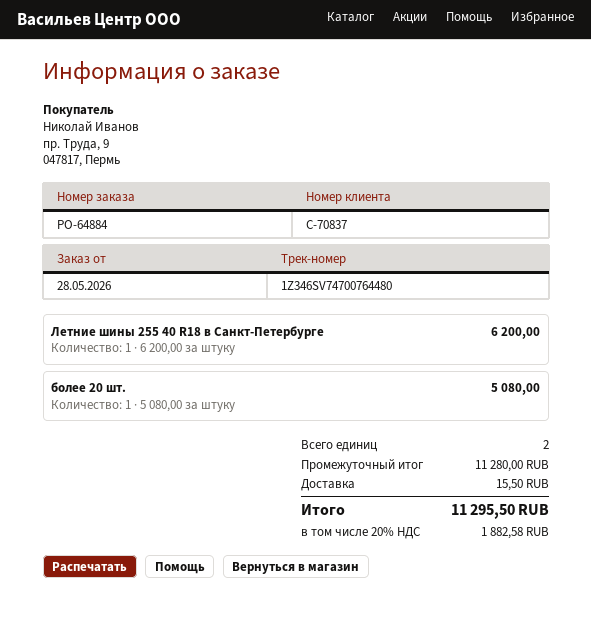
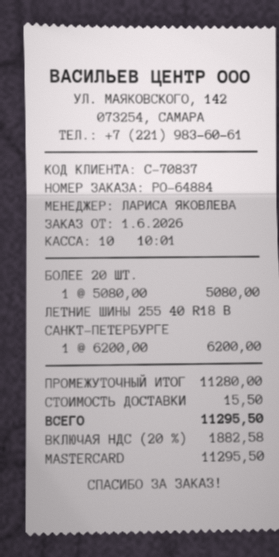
order date: 2026-05-28 -> 2026-06-01

